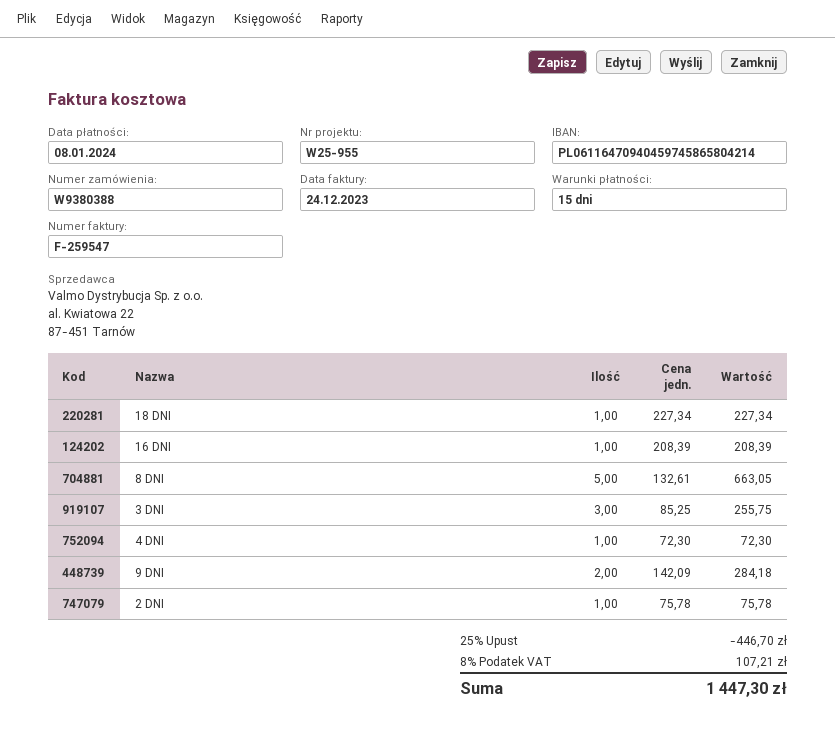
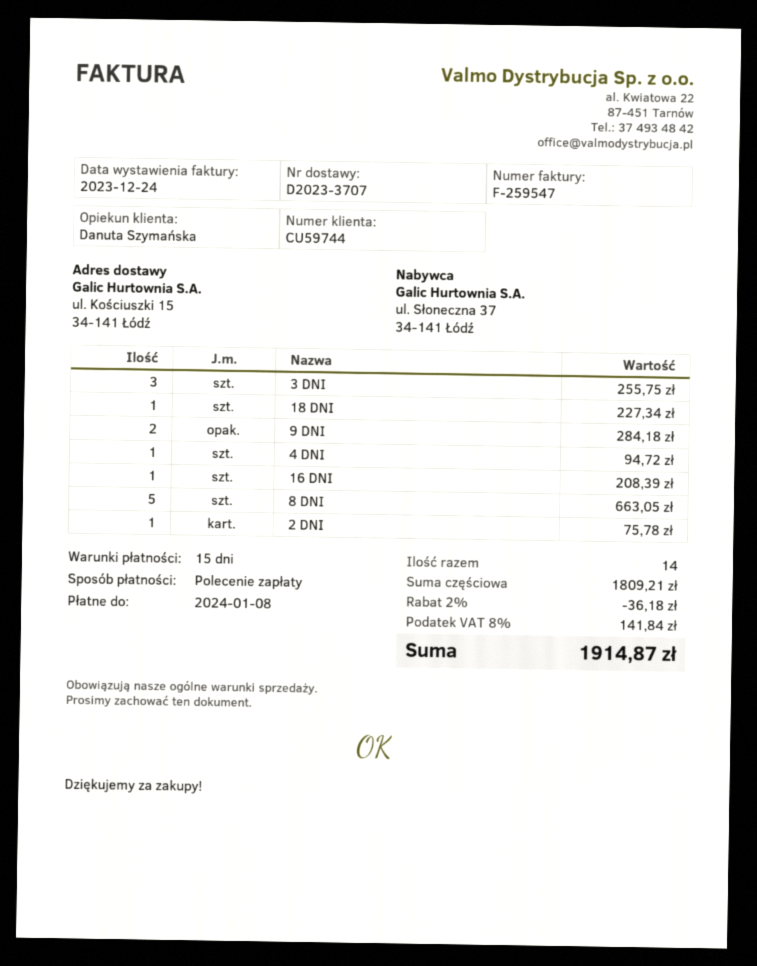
4 DNI: 1 for 72.30 -> 1 for 94.72
discount: 25% = 446.70 -> 2% = 36.18
tax: 8% = 107.21 -> 8% = 141.84
total: 1447.30 -> 1914.87

